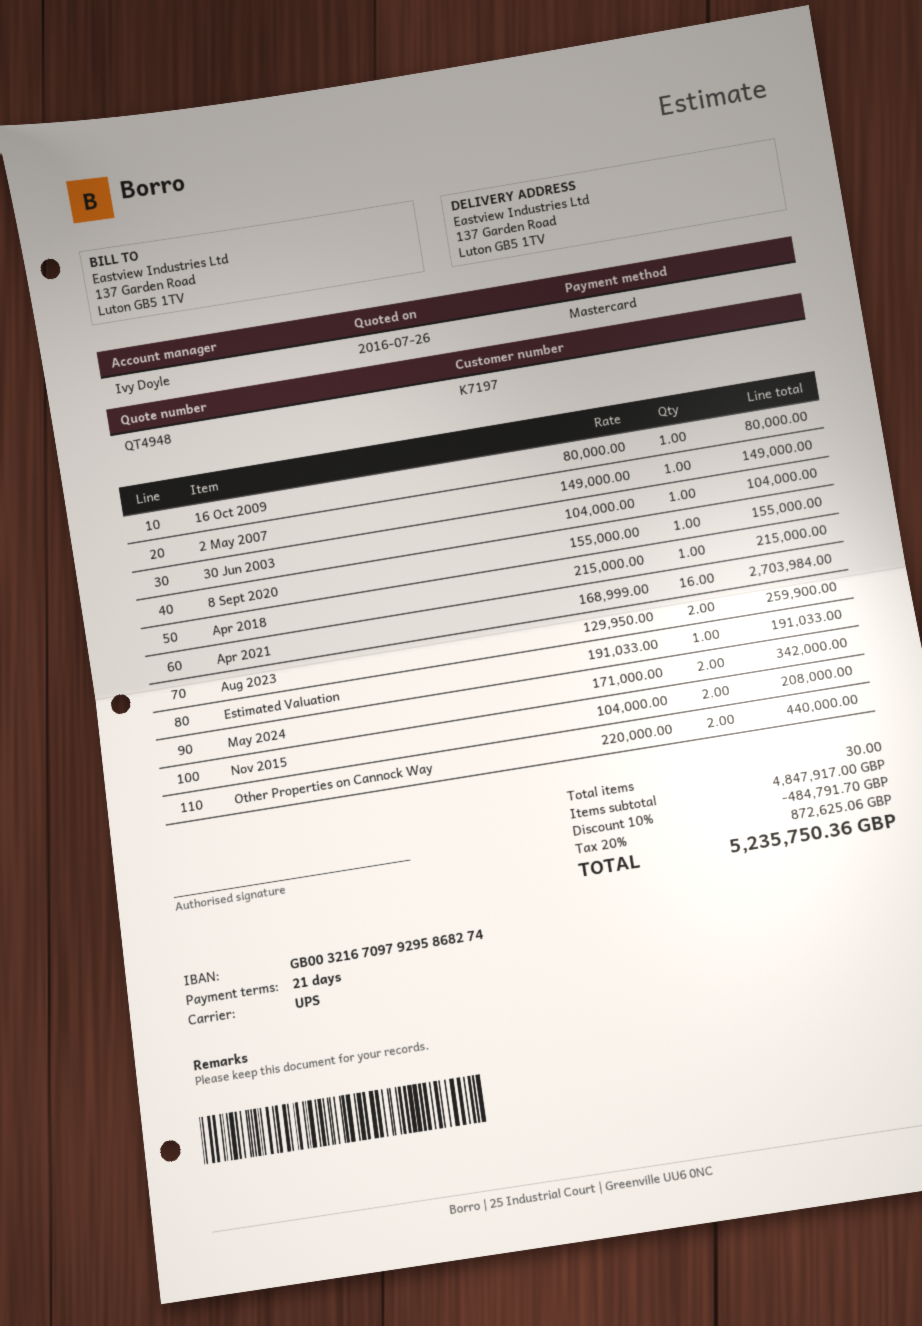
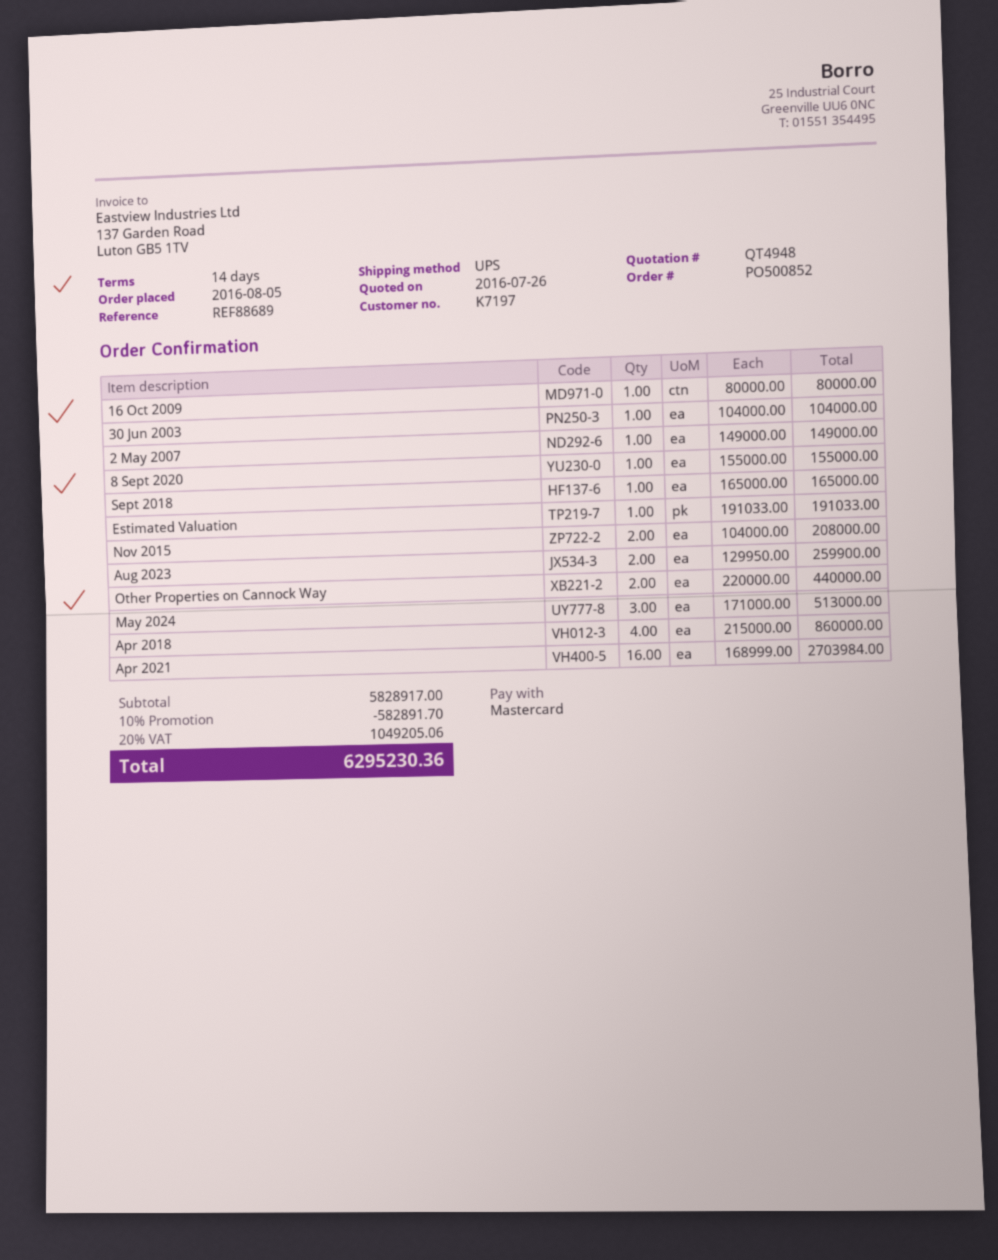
payment terms: 21 days -> 14 days
Apr 2018: 1 x 215000.00 = 215000.00 -> 4 x 215000.00 = 860000.00
May 2024: 2 x 171000.00 = 342000.00 -> 3 x 171000.00 = 513000.00
Sept 2018: none -> 1 x 165000.00 = 165000.00
subtotal: 4847917.00 -> 5828917.00
discount: 10% = 484791.70 -> 10% = 582891.70
tax: 20% = 872625.06 -> 20% = 1049205.06
total: 5235750.36 -> 6295230.36

